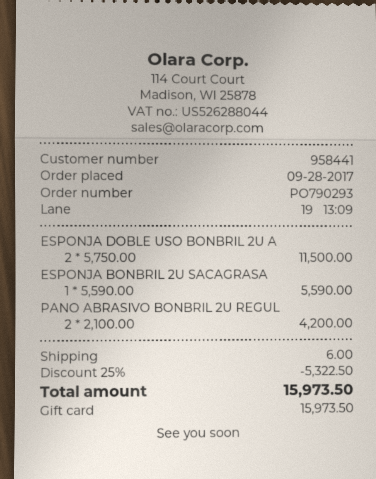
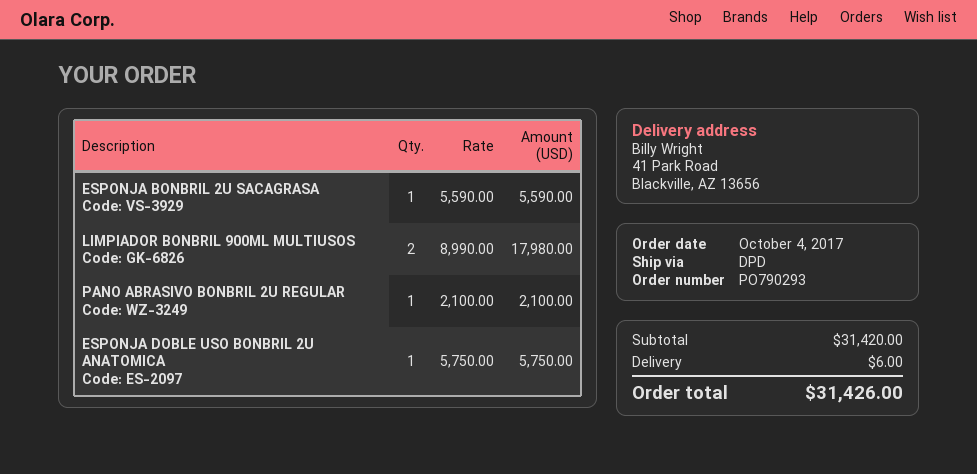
order date: 2017-09-28 -> 2017-10-04
ESPONJA DOBLE USO BONBRIL 2U A: 2 x 5750.00 = 11500.00 -> 1 x 5750.00 = 5750.00
PANO ABRASIVO BONBRIL 2U REGUL: 2 x 2100.00 = 4200.00 -> 1 x 2100.00 = 2100.00
LIMPIADOR BONBRIL 900ML MULTIUSOS: none -> 2 x 8990.00 = 17980.00
discount: 25% = 5322.50 -> none
total: 15973.50 -> 31426.00

